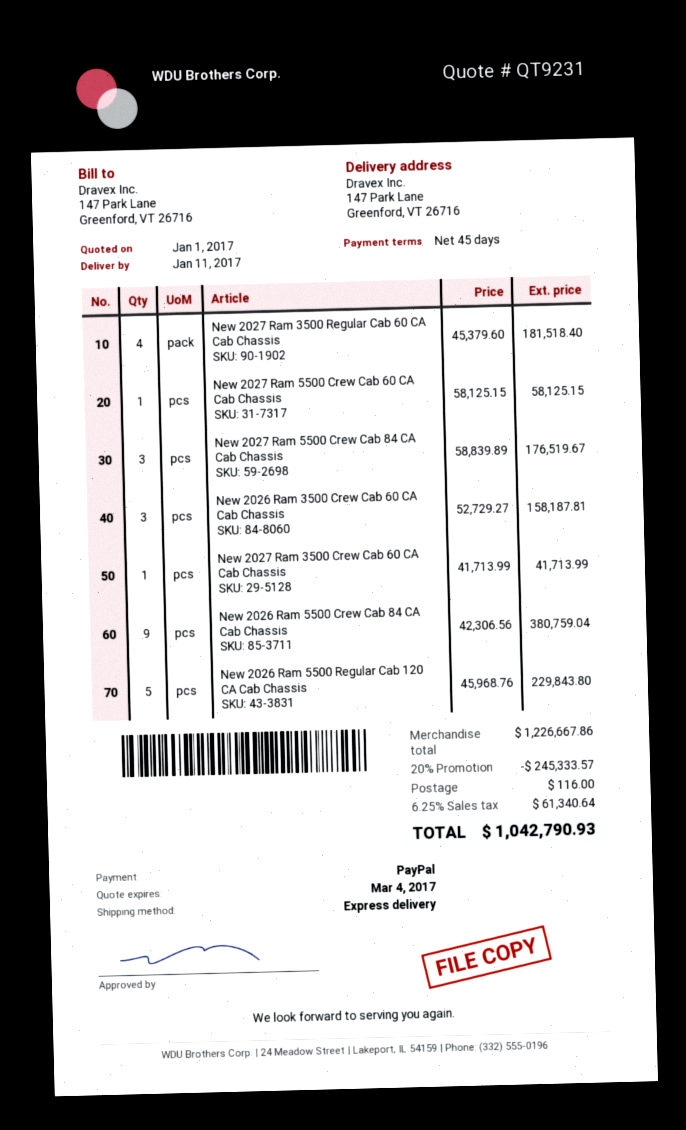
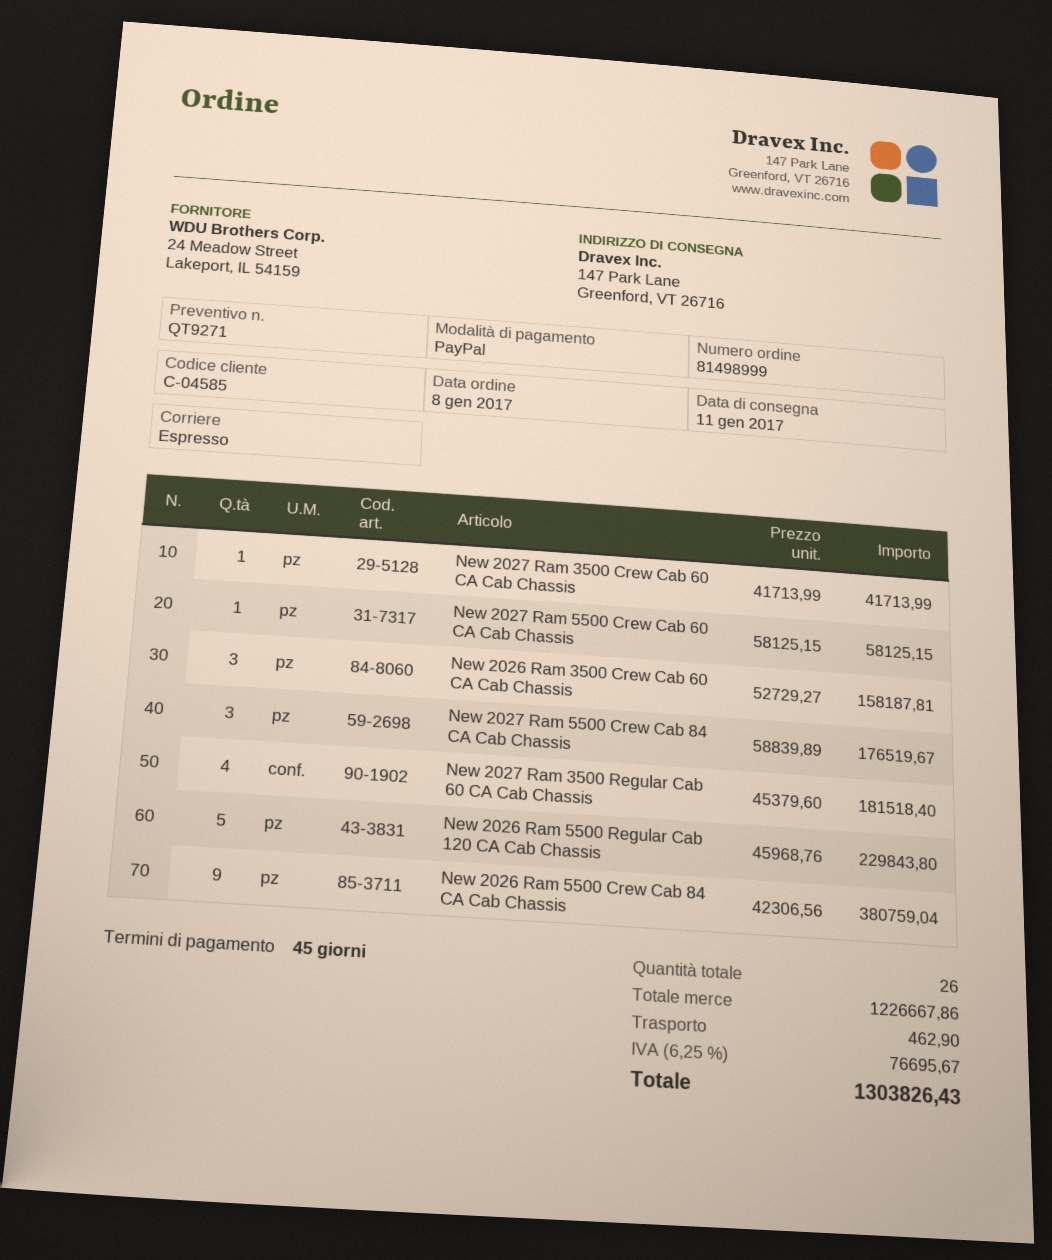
quote number: QT9231 -> QT9271
discount: 20% = 245333.57 -> none
shipping: 116.00 -> 462.90
tax: 6.25% = 61340.64 -> 6.25% = 76695.67
total: 1042790.93 -> 1303826.43

